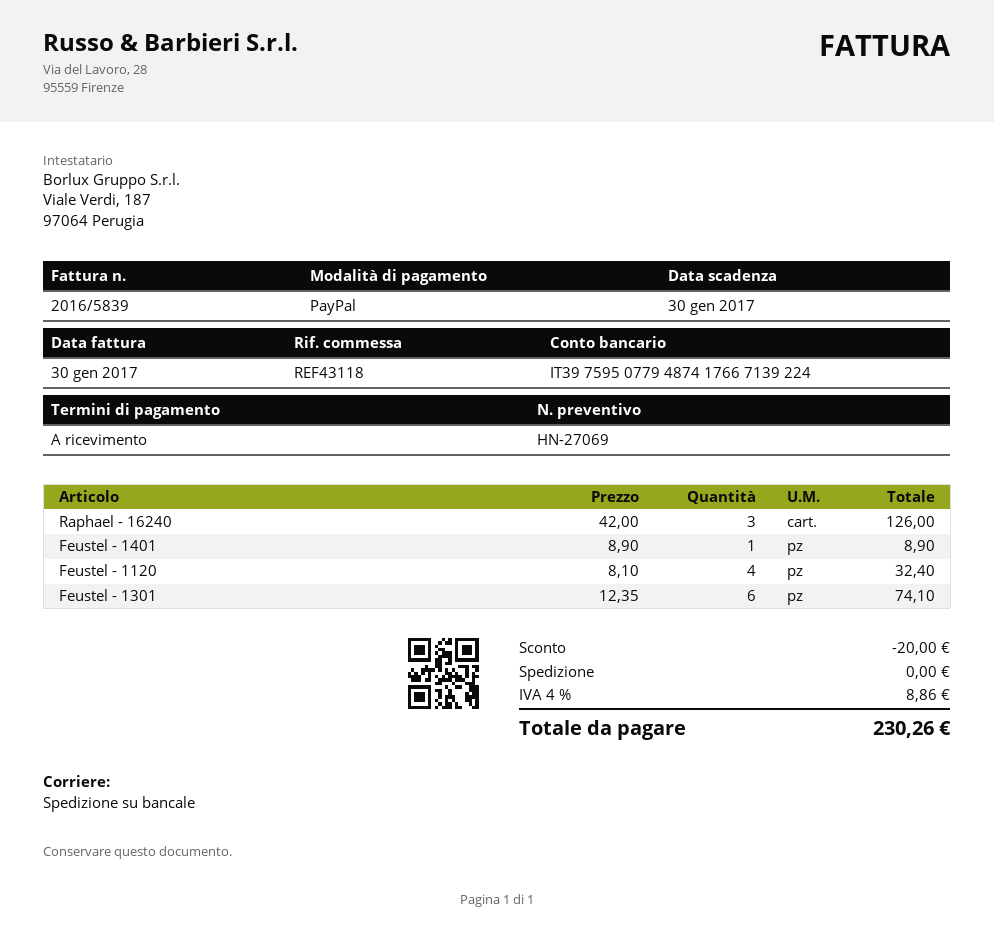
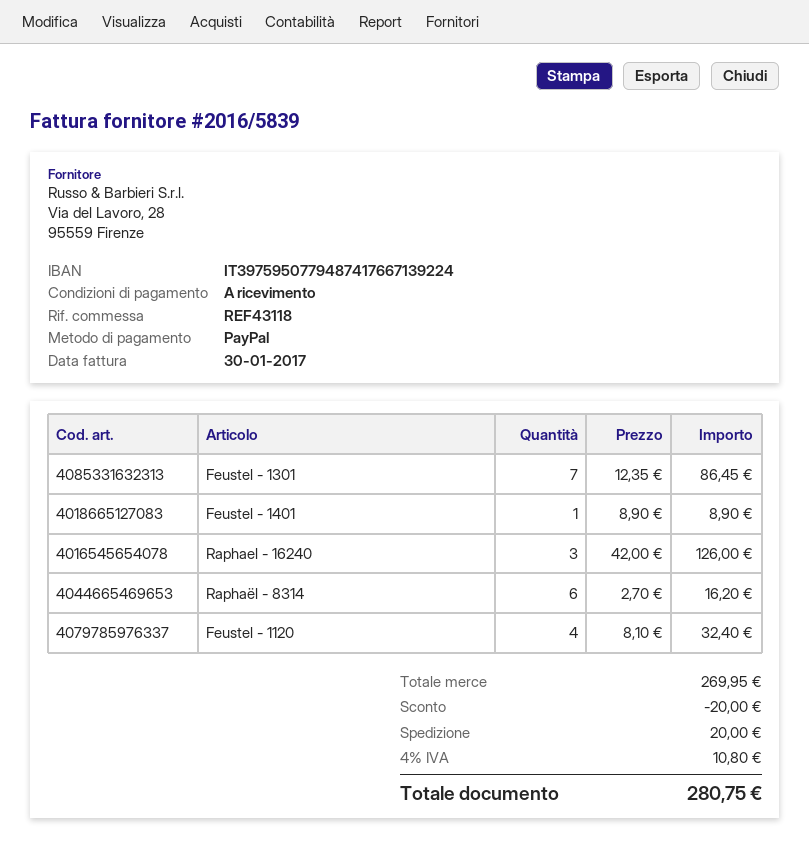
Feustel - 1301: 6 x 12.35 = 74.10 -> 7 x 12.35 = 86.45
Raphaël - 8314: none -> 6 x 2.70 = 16.20
shipping: 0.00 -> 20.00
tax: 4% = 8.86 -> 4% = 10.80
total: 230.26 -> 280.75

